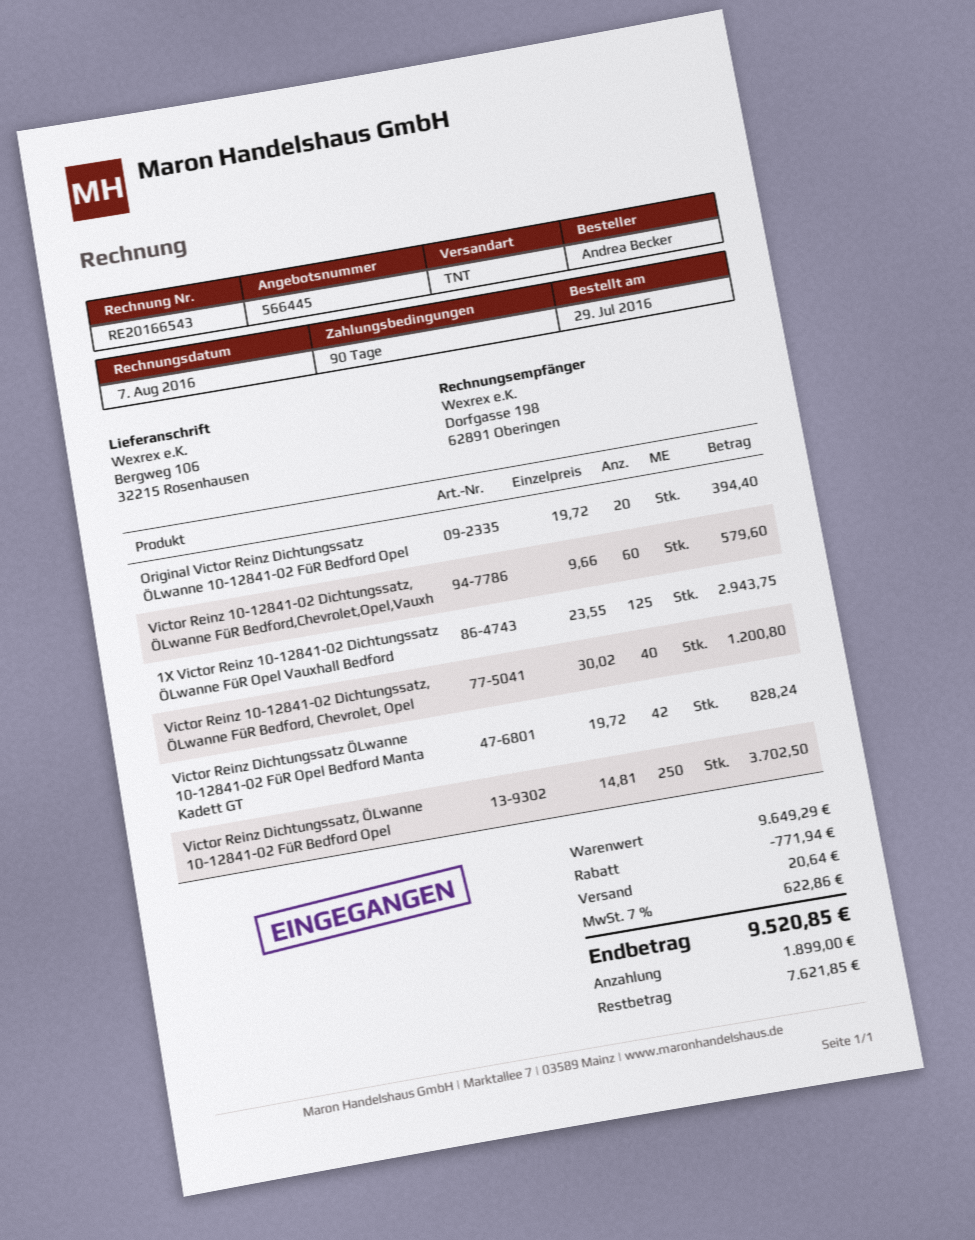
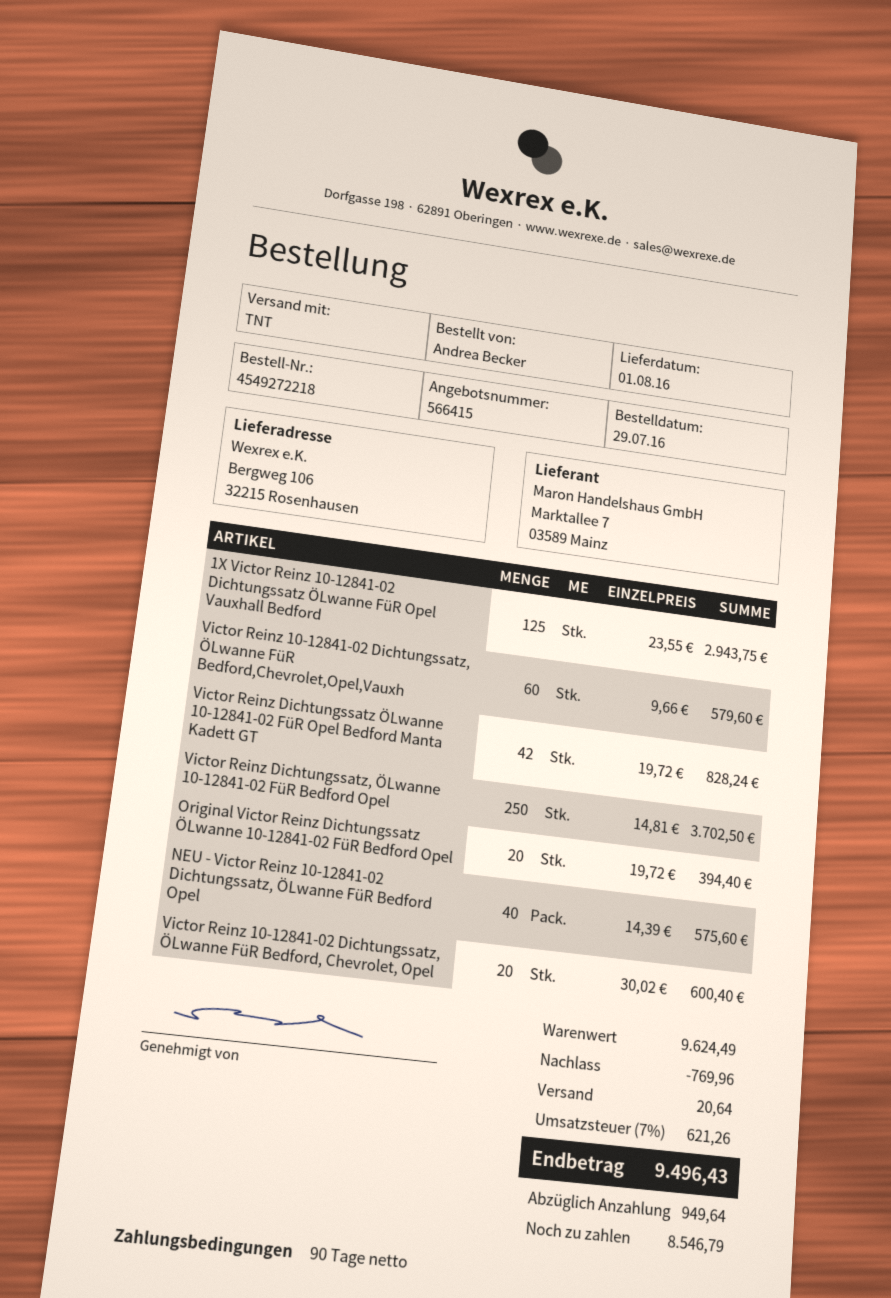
quote number: 566445 -> 566415
Victor Reinz 10-12841-02 Dichtungssatz, ÖLwanne FüR Bedford, Chevrolet, Opel: 40 x 30.02 = 1200.80 -> 20 x 30.02 = 600.40
NEU - Victor Reinz 10-12841-02 Dichtungssatz, ÖLwanne FüR Bedford Opel: none -> 40 x 14.39 = 575.60
subtotal: 9649.29 -> 9624.49
discount: 771.94 -> 769.96
tax: 7% = 622.86 -> 7% = 621.26
total: 9520.85 -> 9496.43
deposit: 1899.00 -> 949.64
balance: 7621.85 -> 8546.79

